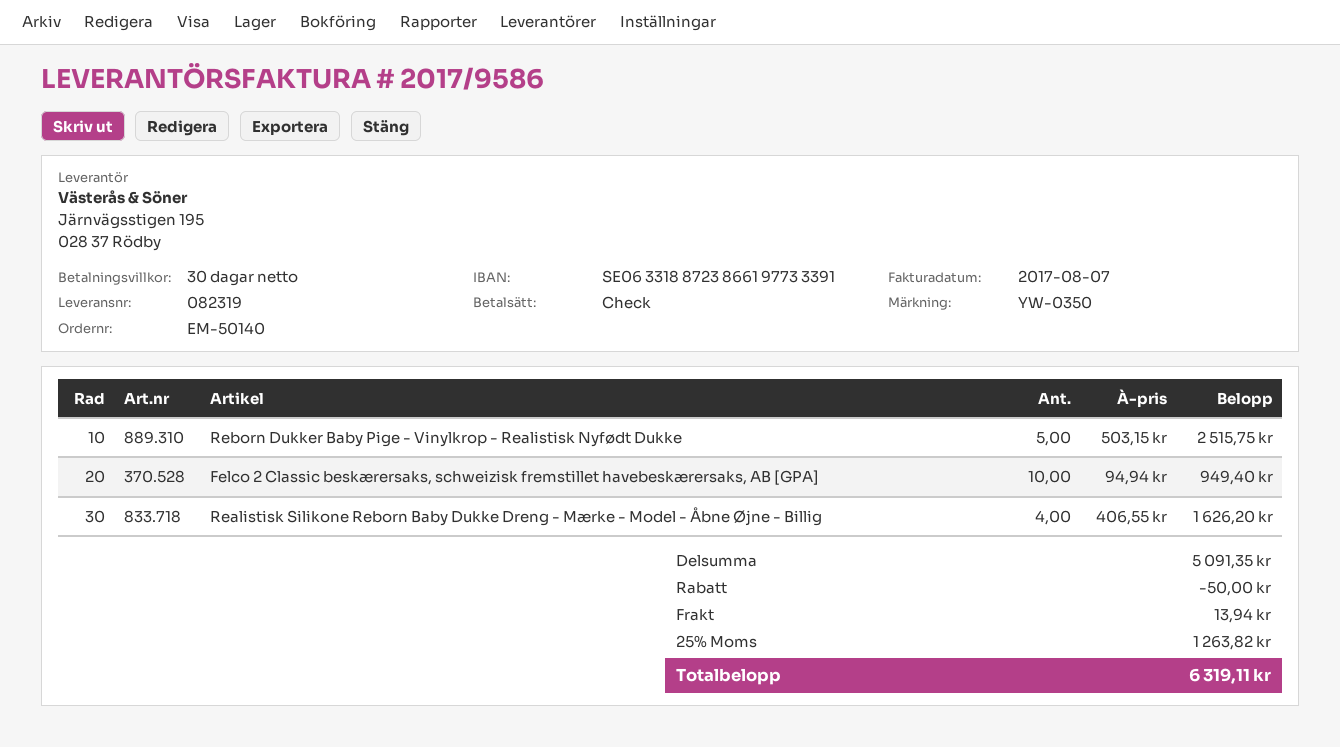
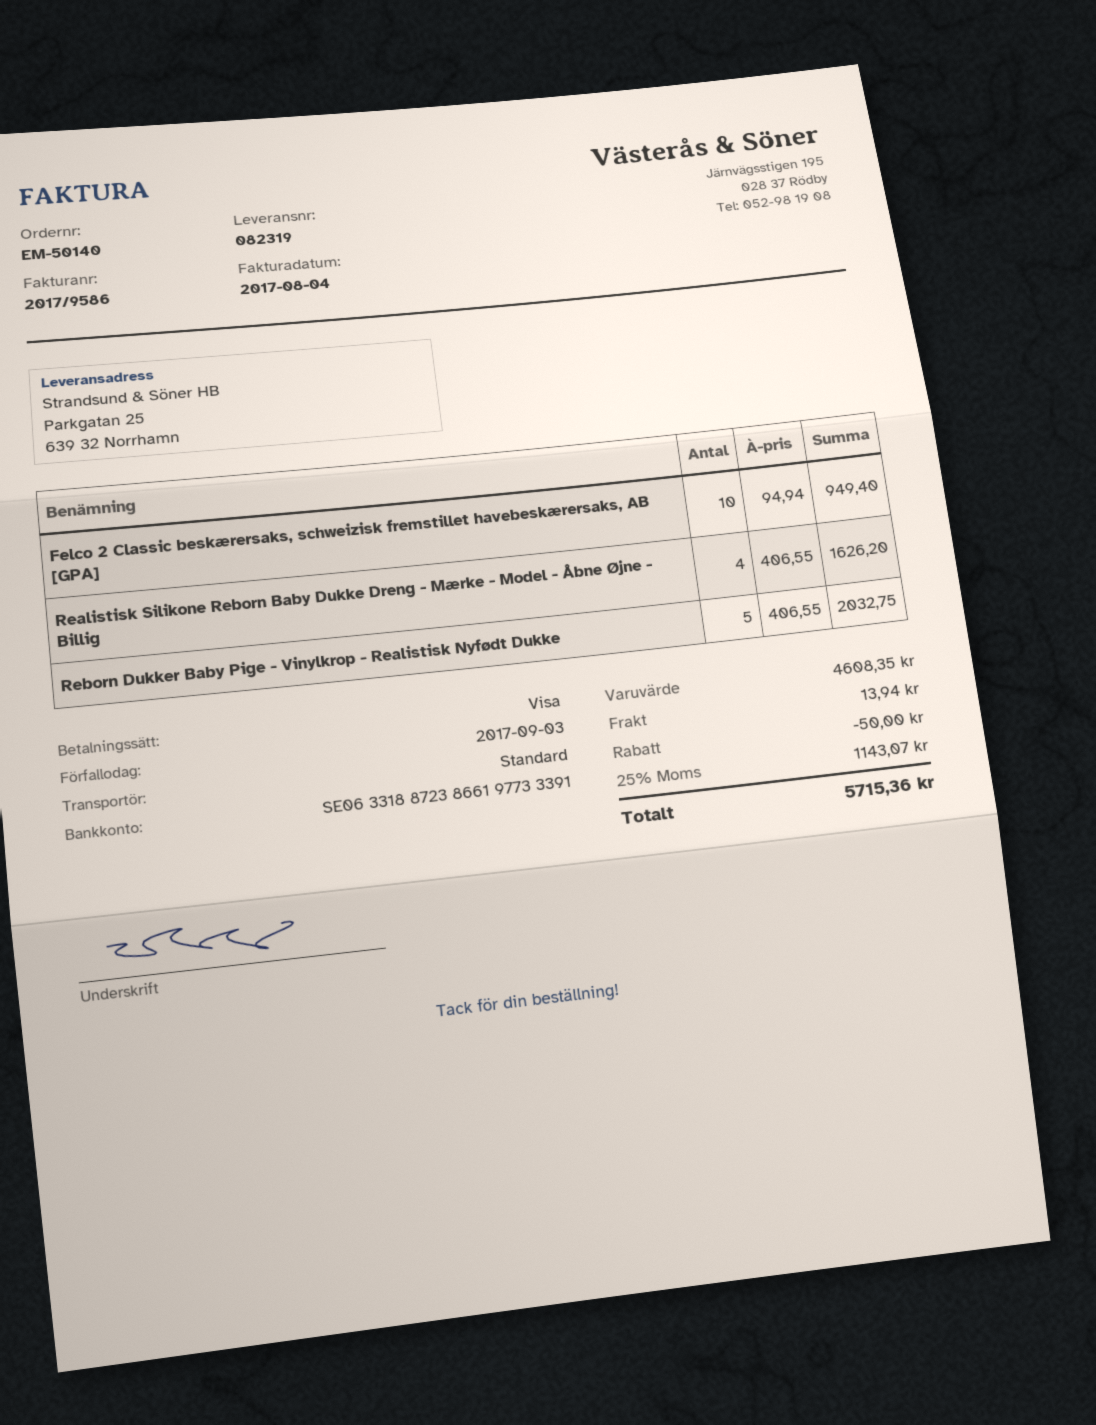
invoice date: 2017-08-07 -> 2017-08-04
payment method: cheque -> Visa
Reborn Dukker Baby Pige - Vinylkrop - Realistisk Nyfødt Dukke: 5 x 503.15 = 2515.75 -> 5 x 406.55 = 2032.75
subtotal: 5091.35 -> 4608.35
tax: 25% = 1263.82 -> 25% = 1143.07
total: 6319.11 -> 5715.36

